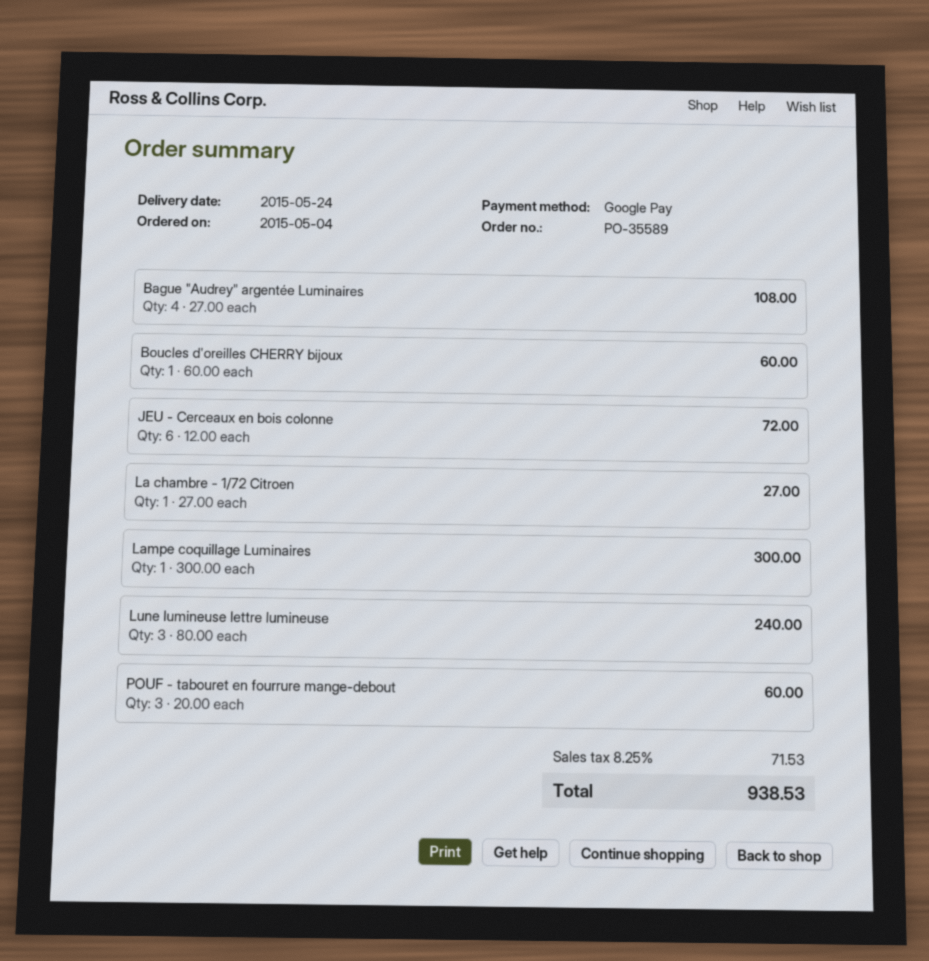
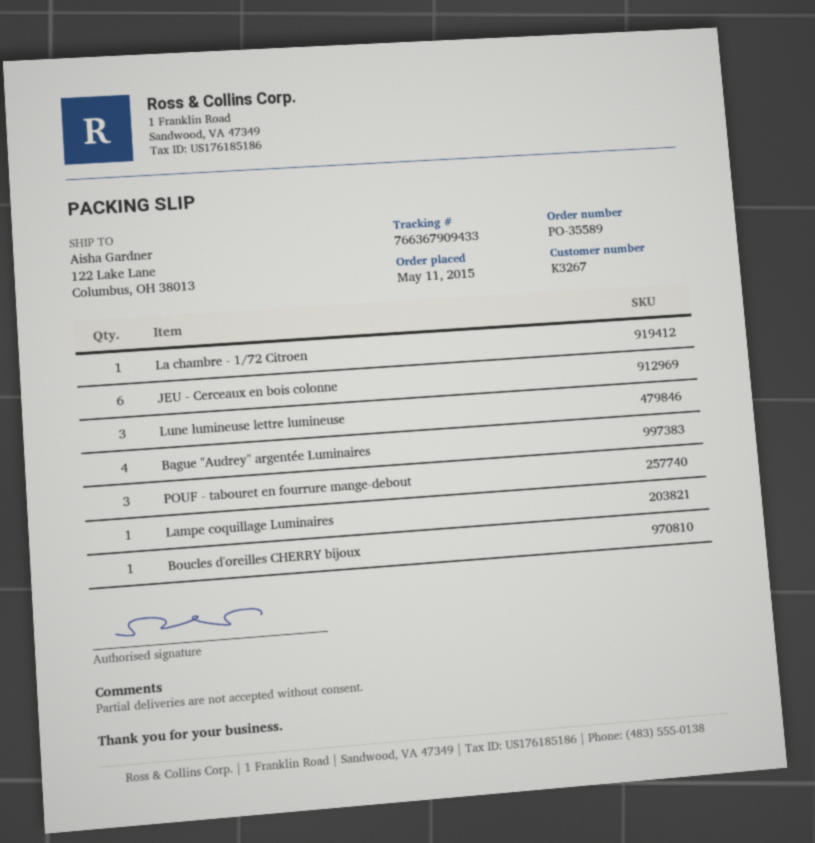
order date: 2015-05-04 -> 2015-05-11

